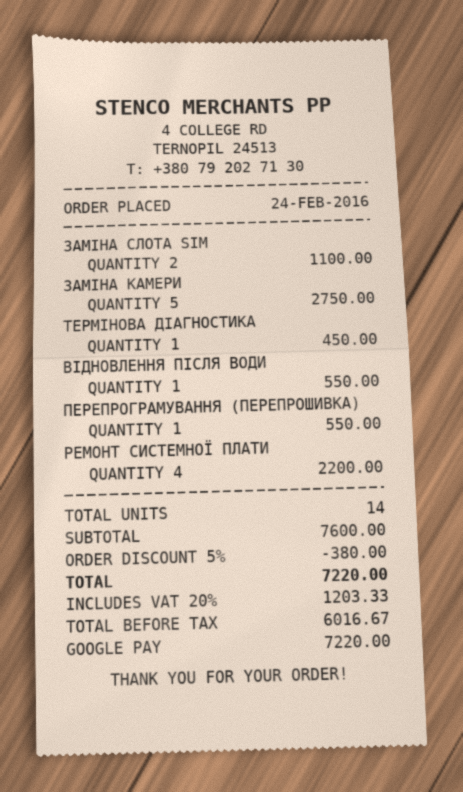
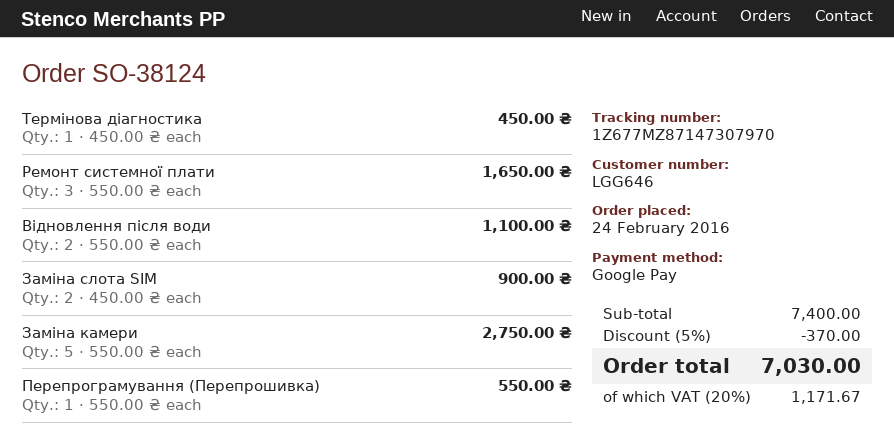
ЗАМІНА СЛОТА SIM: 2 for 1100.00 -> 2 for 900.00
ВІДНОВЛЕННЯ ПІСЛЯ ВОДИ: 1 for 550.00 -> 2 for 1100.00
РЕМОНТ СИСТЕМНОЇ ПЛАТИ: 4 for 2200.00 -> 3 for 1650.00
subtotal: 7600.00 -> 7400.00
discount: 5% = 380.00 -> 5% = 370.00
tax: 20% = 1203.33 -> 20% = 1171.67
total: 7220.00 -> 7030.00

